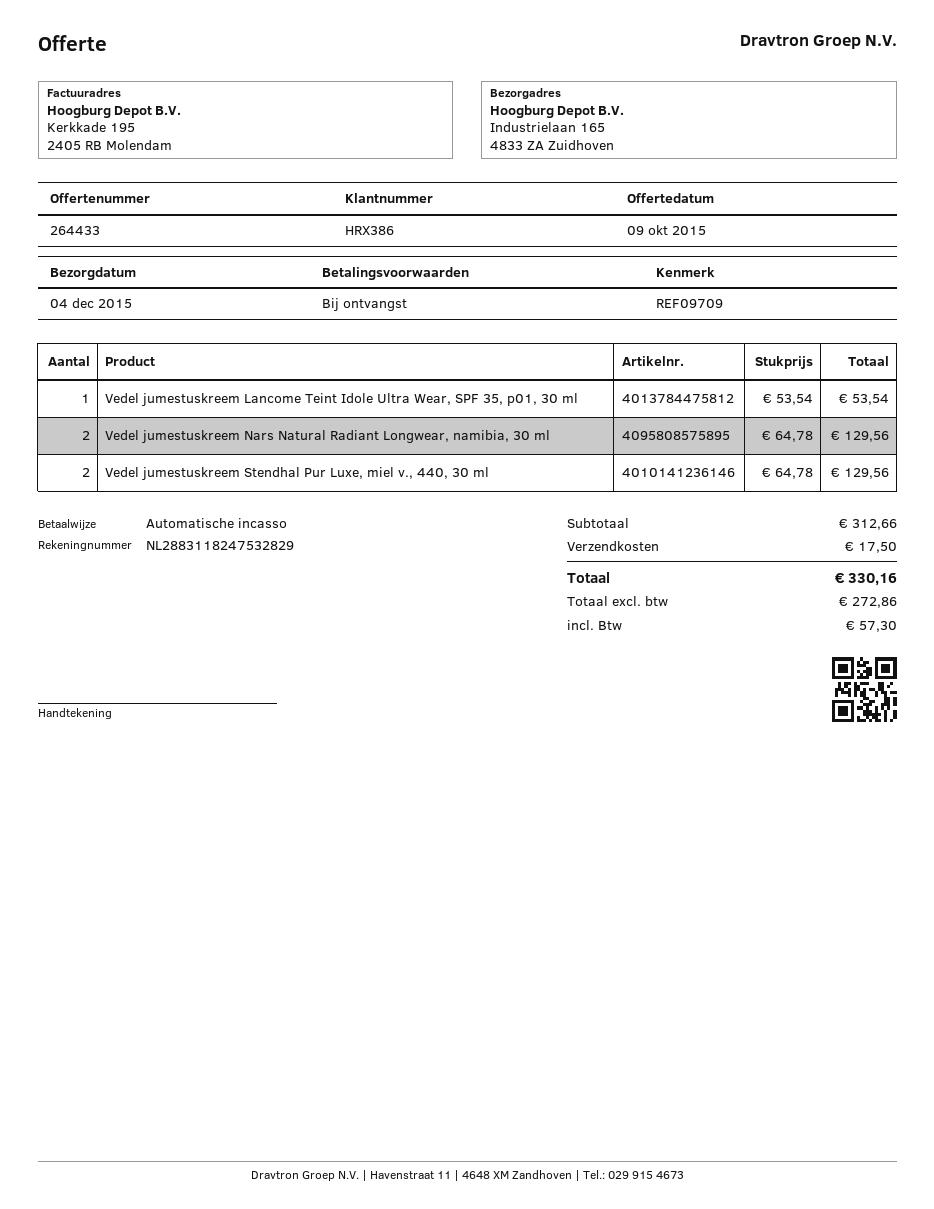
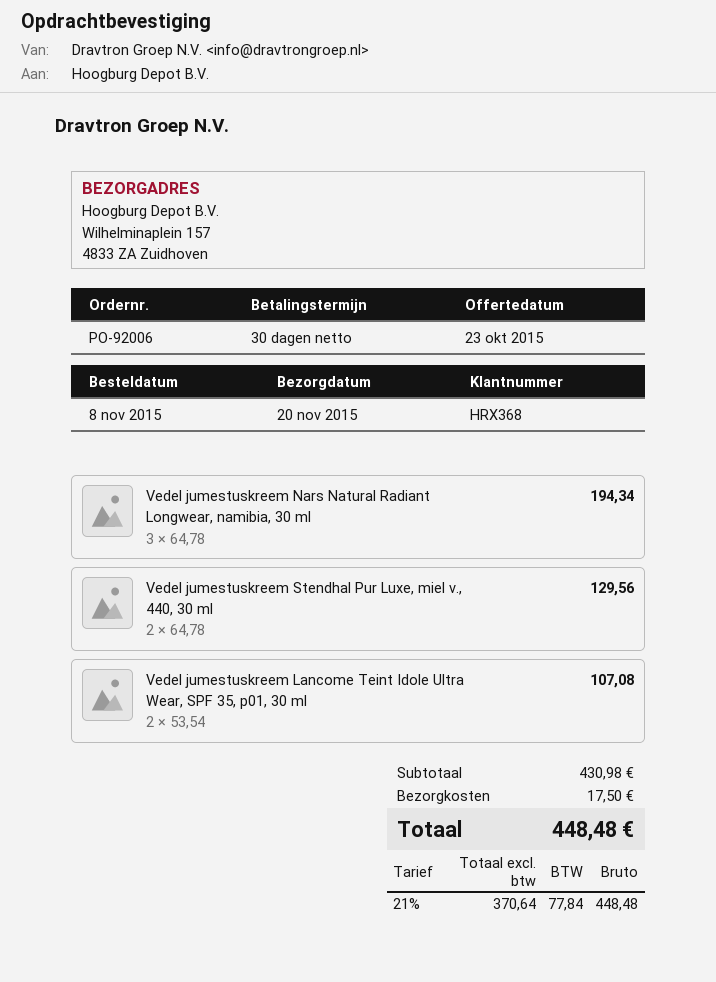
quote date: 2015-10-09 -> 2015-10-23
delivery date: 2015-12-04 -> 2015-11-20
payment terms: on receipt -> 30 days
customer number: HRX386 -> HRX368
ship to: Industrielaan 165, 4833 ZA Zuidhoven -> Wilhelminaplein 157, 4833 ZA Zuidhoven
Vedel jumestuskreem Lancome Teint Idole Ultra Wear, SPF 35, p01, 30 ml: 1 x 53.54 = 53.54 -> 2 x 53.54 = 107.08
Vedel jumestuskreem Nars Natural Radiant Longwear, namibia, 30 ml: 2 x 64.78 = 129.56 -> 3 x 64.78 = 194.34
subtotal: 312.66 -> 430.98
net: 272.86 -> 370.64
tax: 57.30 -> 77.84
total: 330.16 -> 448.48

